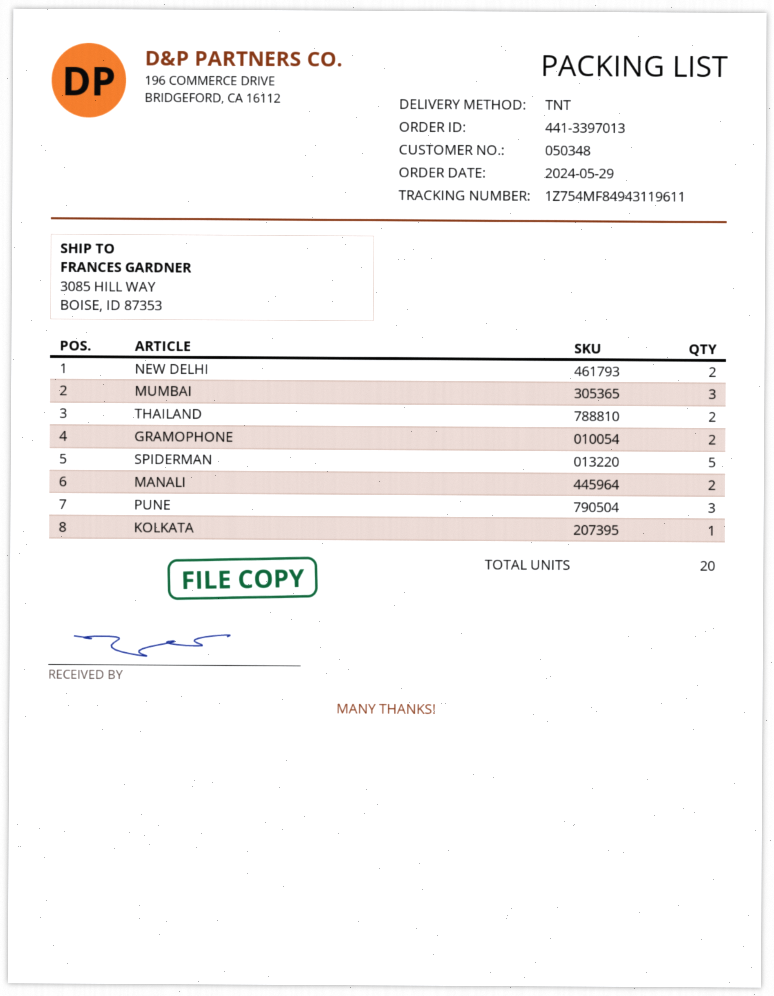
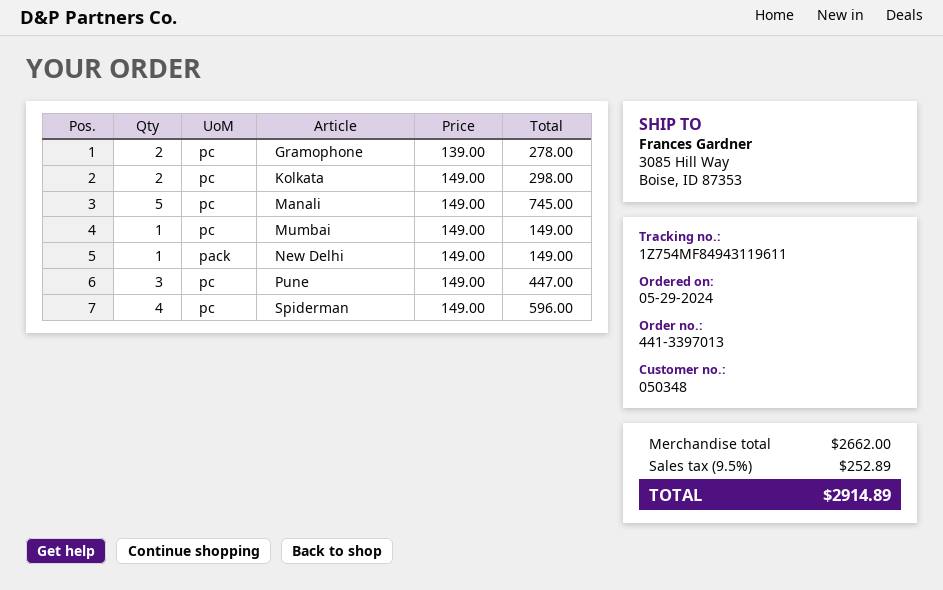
NEW DELHI: 2 -> 1
MUMBAI: 3 -> 1
THAILAND: 2 -> none
SPIDERMAN: 5 -> 4
MANALI: 2 -> 5
KOLKATA: 1 -> 2

